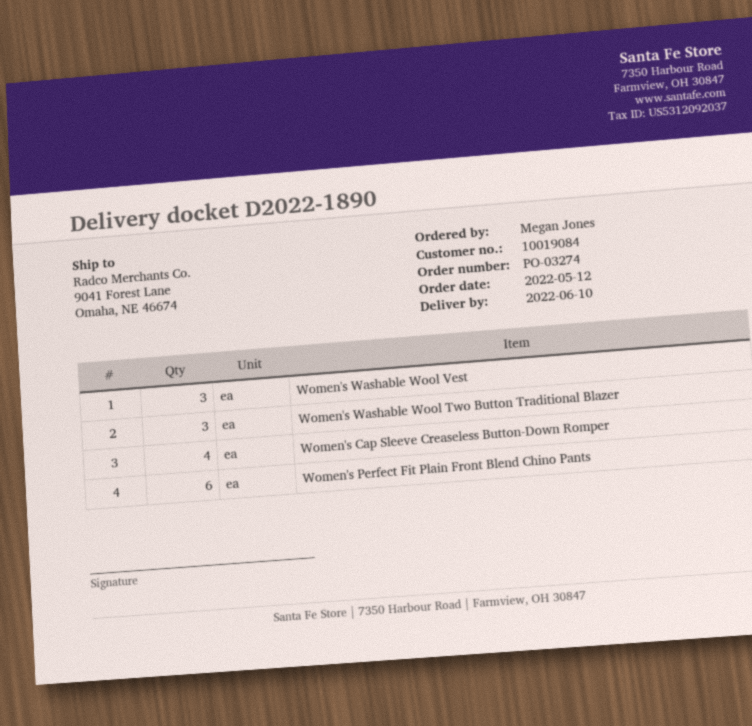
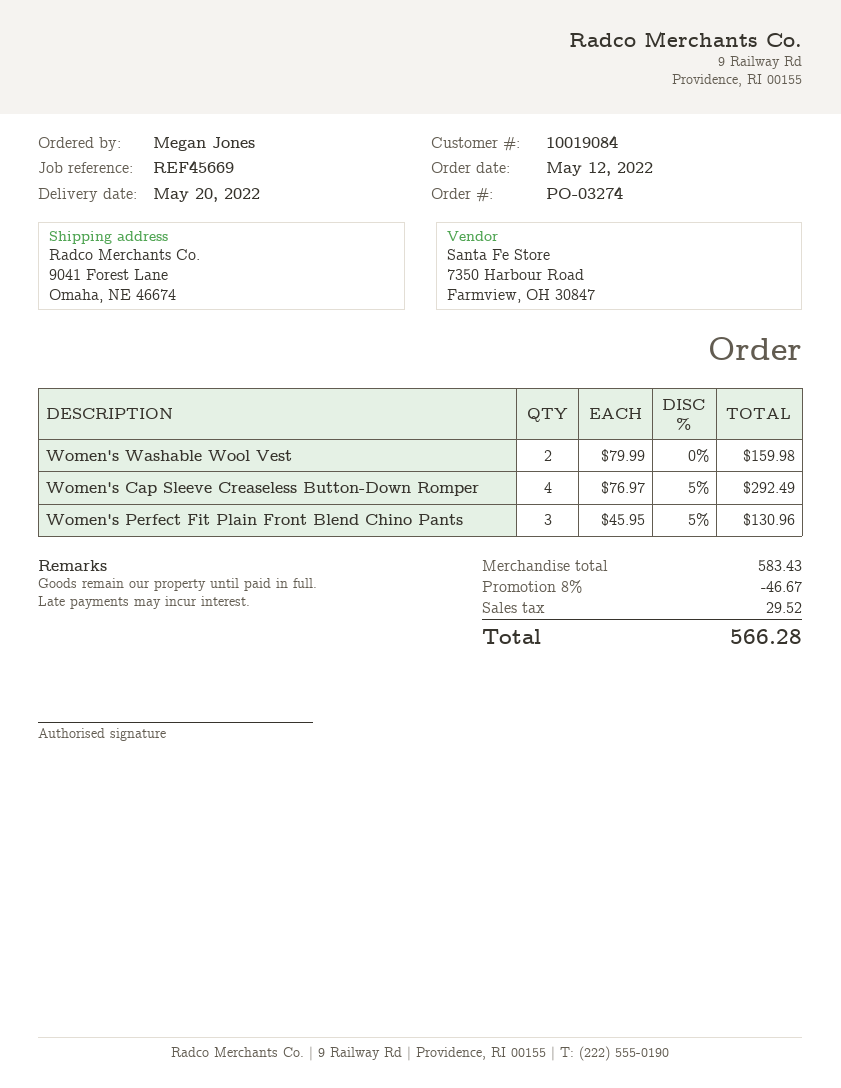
delivery date: 2022-06-10 -> 2022-05-20
Women's Washable Wool Vest: 3 -> 2
Women's Washable Wool Two Button Traditional Blazer: 3 -> none
Women's Perfect Fit Plain Front Blend Chino Pants: 6 -> 3

